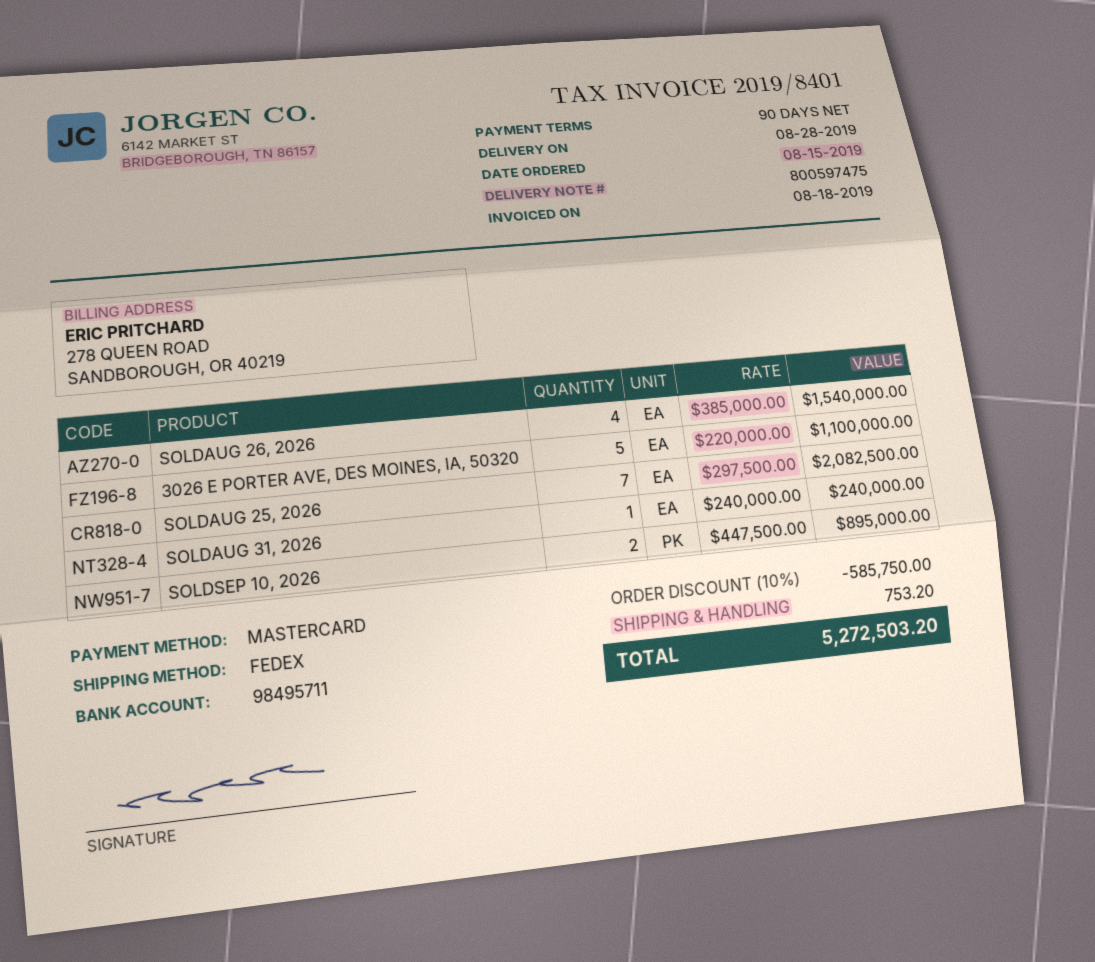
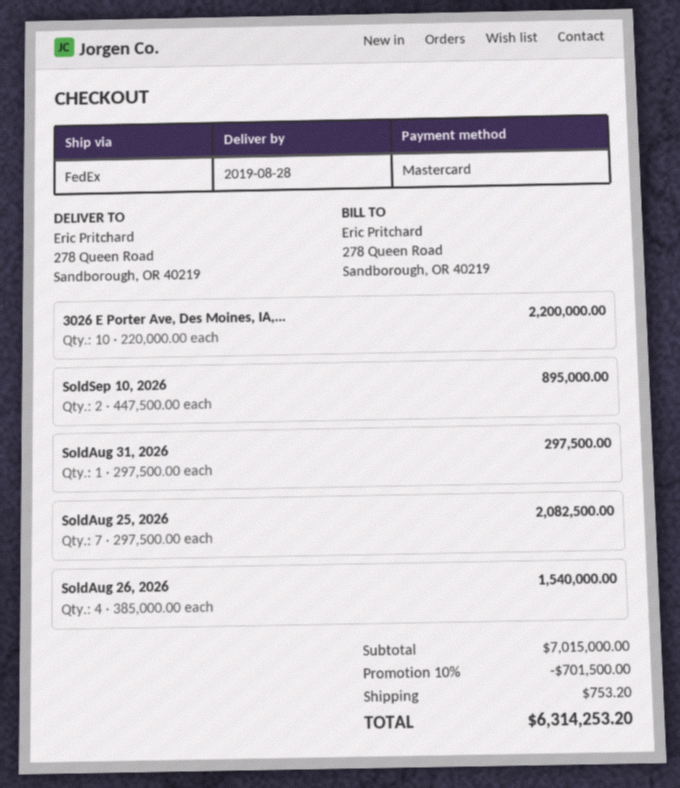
3026 E PORTER AVE, DES MOINES, IA, 50320: 5 x 220000.00 = 1100000.00 -> 10 x 220000.00 = 2200000.00
SOLDAUG 31, 2026: 1 x 240000.00 = 240000.00 -> 1 x 297500.00 = 297500.00
discount: 10% = 585750.00 -> 10% = 701500.00
total: 5272503.20 -> 6314253.20

